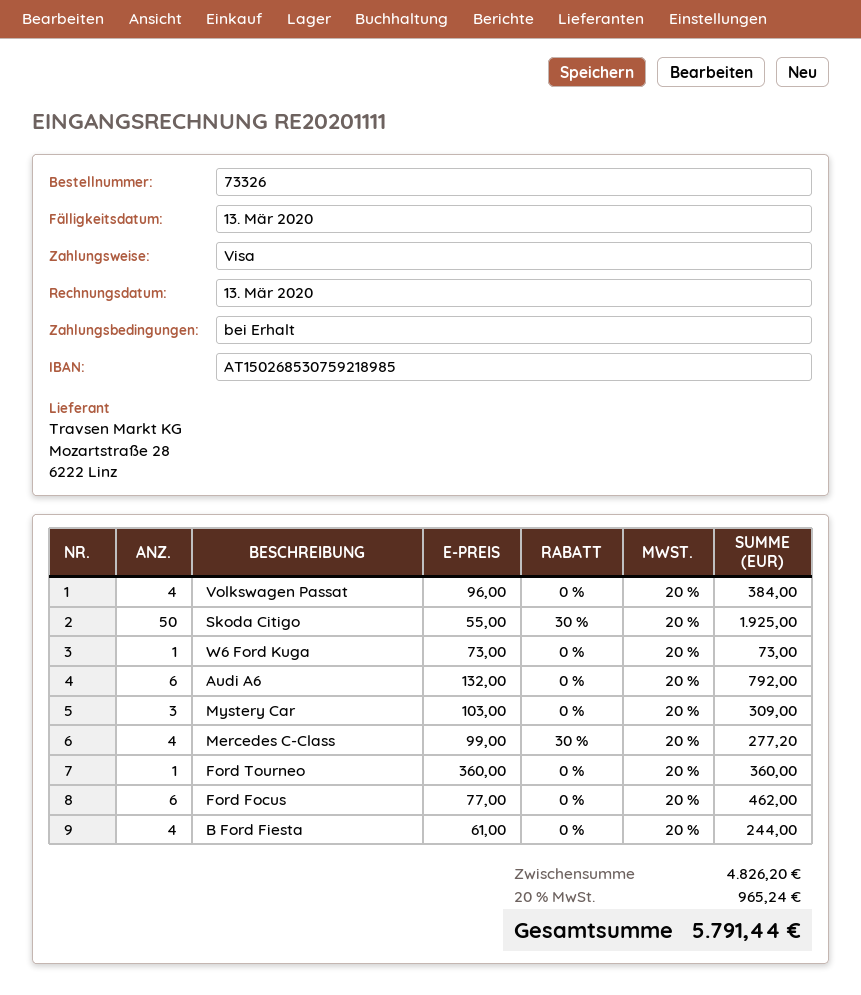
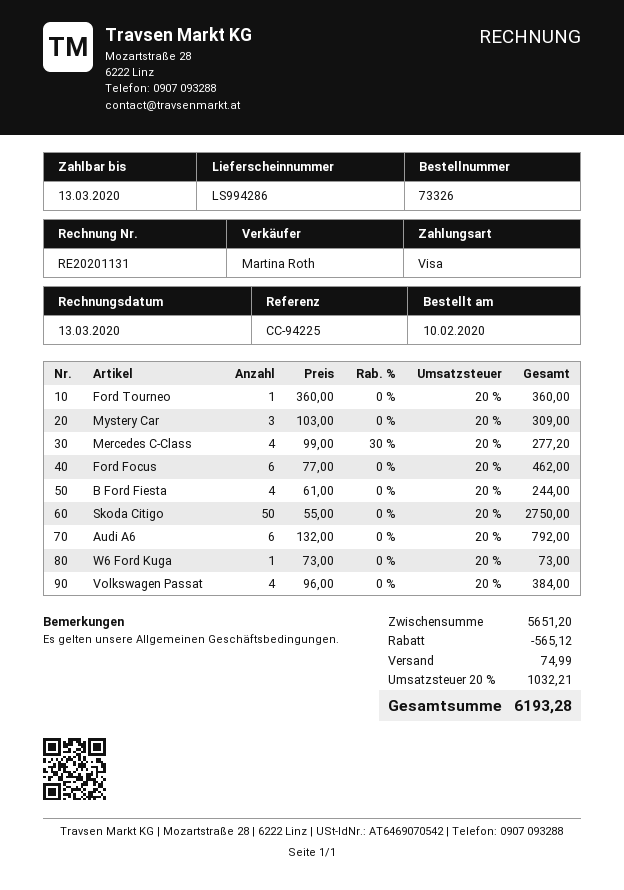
invoice number: RE20201111 -> RE20201131
Skoda Citigo: 50 x 55.00 - 30% = 1925.00 -> 50 x 55.00 = 2750.00
subtotal: 4826.20 -> 5651.20
discount: none -> 565.12
shipping: none -> 74.99
tax: 20% = 965.24 -> 20% = 1032.21
total: 5791.44 -> 6193.28

